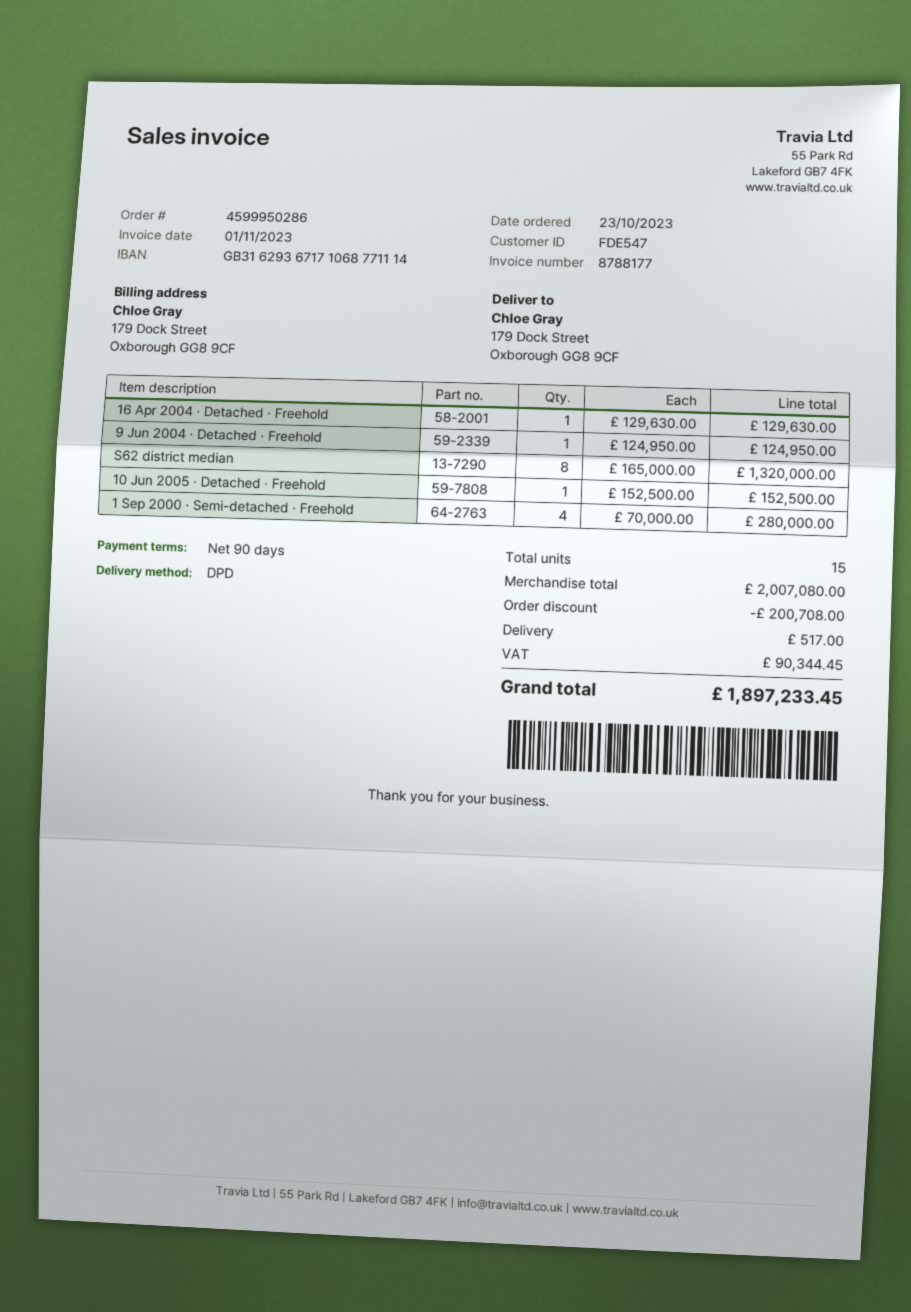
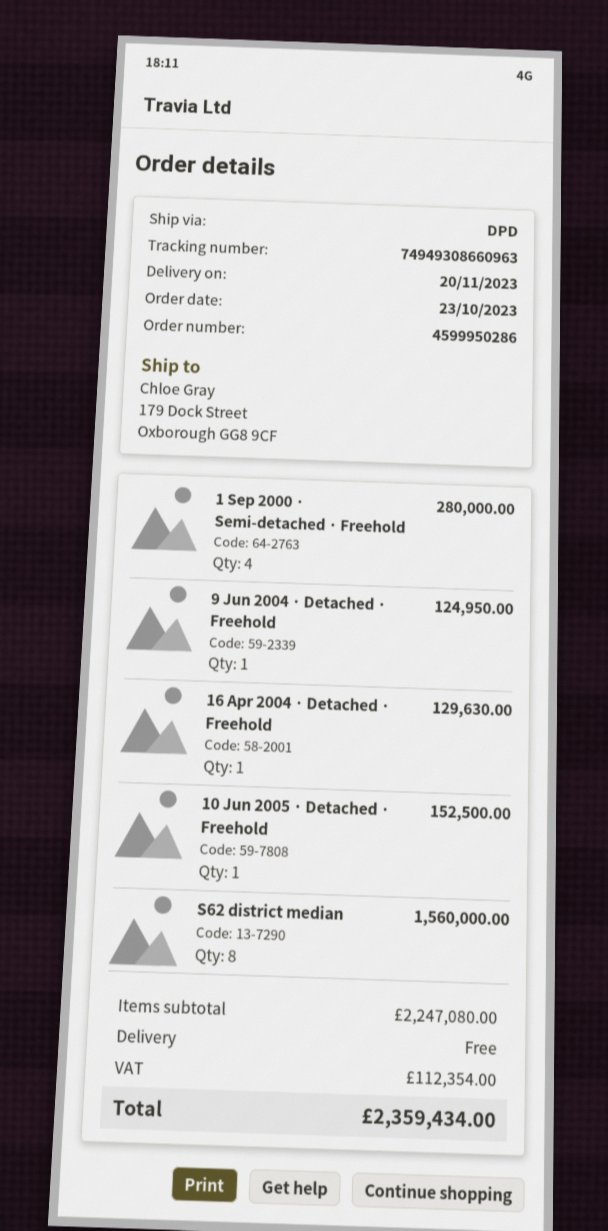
S62 district median: 8 for 1320000.00 -> 8 for 1560000.00
subtotal: 2007080.00 -> 2247080.00
discount: 200708.00 -> none
shipping: 517.00 -> 0.00
tax: 90344.45 -> 112354.00
total: 1897233.45 -> 2359434.00

